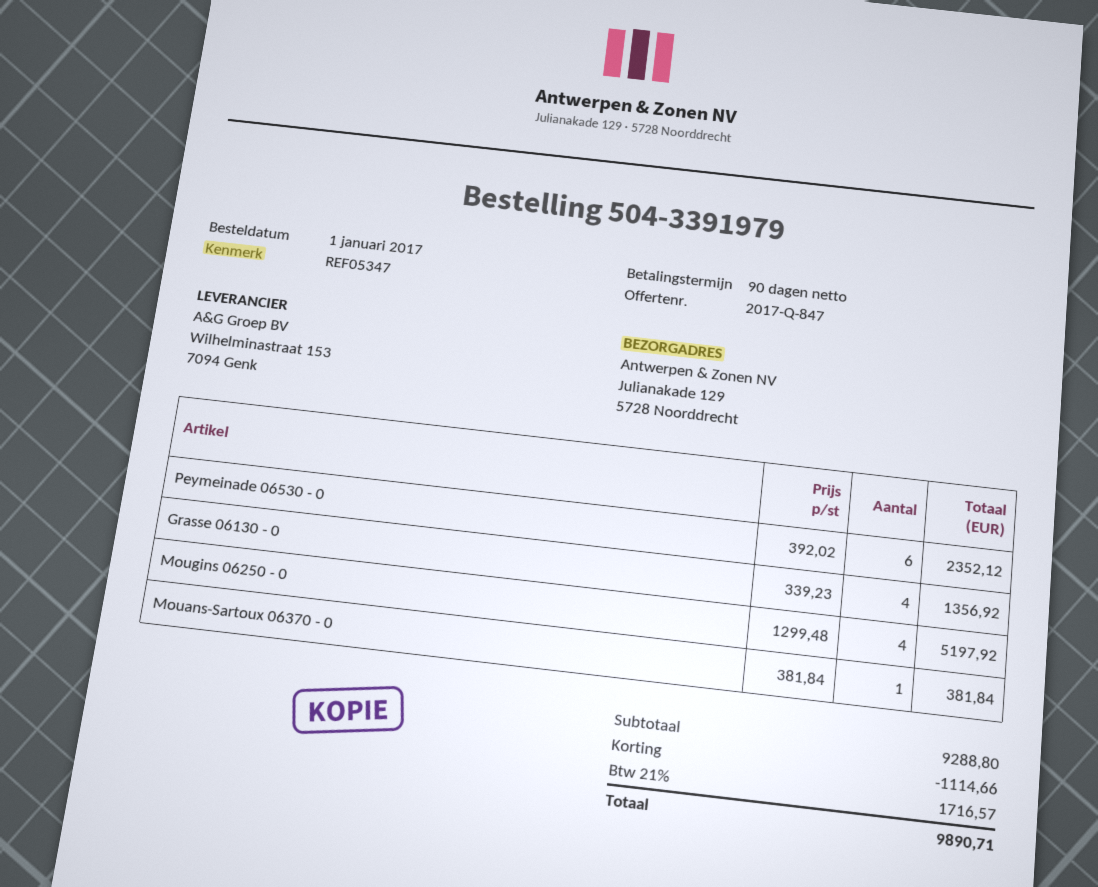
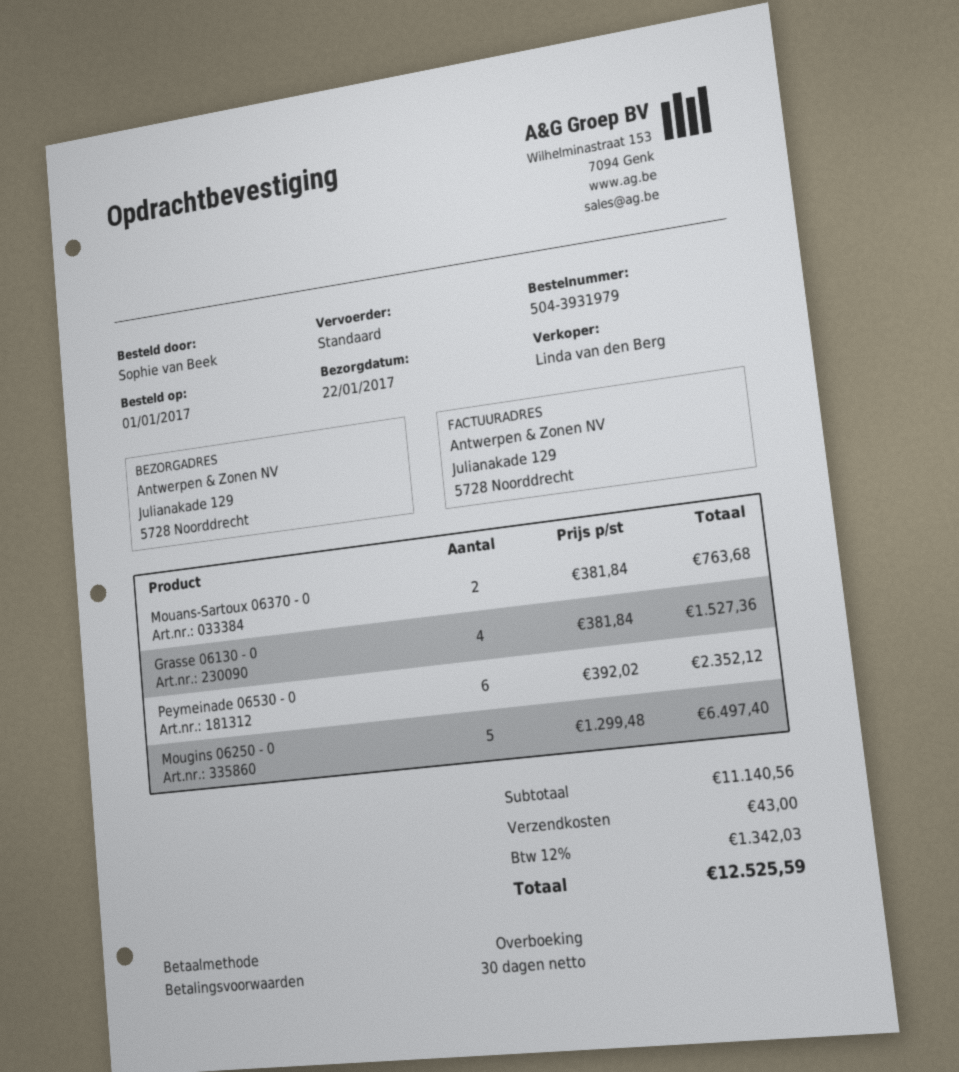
order number: 504-3391979 -> 504-3931979
payment terms: 90 days -> 30 days
Grasse 06130 - 0: 4 x 339.23 = 1356.92 -> 4 x 381.84 = 1527.36
Mougins 06250 - 0: 4 x 1299.48 = 5197.92 -> 5 x 1299.48 = 6497.40
Mouans-Sartoux 06370 - 0: 1 x 381.84 = 381.84 -> 2 x 381.84 = 763.68
subtotal: 9288.80 -> 11140.56
discount: 1114.66 -> none
shipping: none -> 43.00
tax: 21% = 1716.57 -> 12% = 1342.03
total: 9890.71 -> 12525.59

